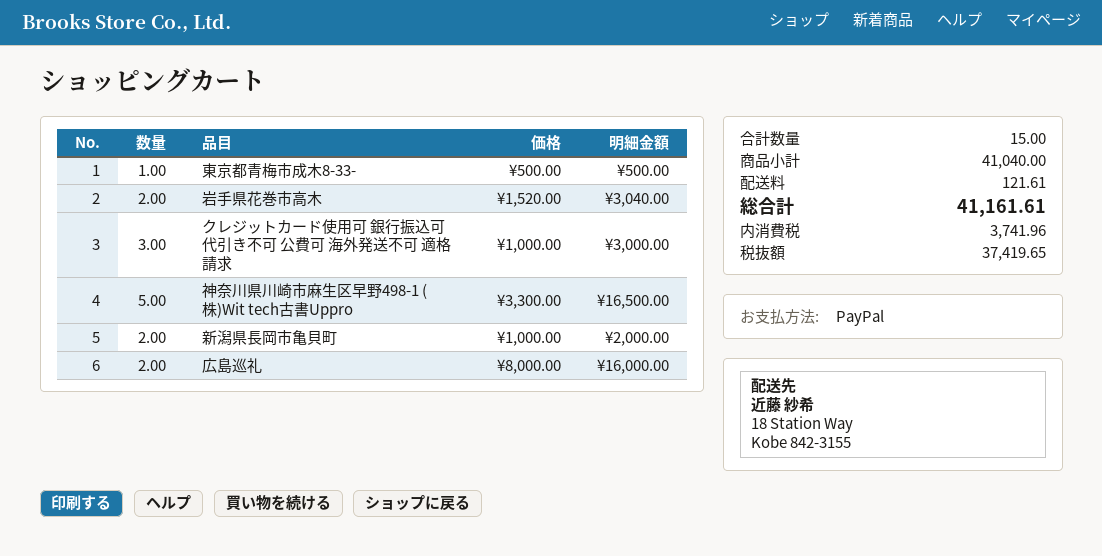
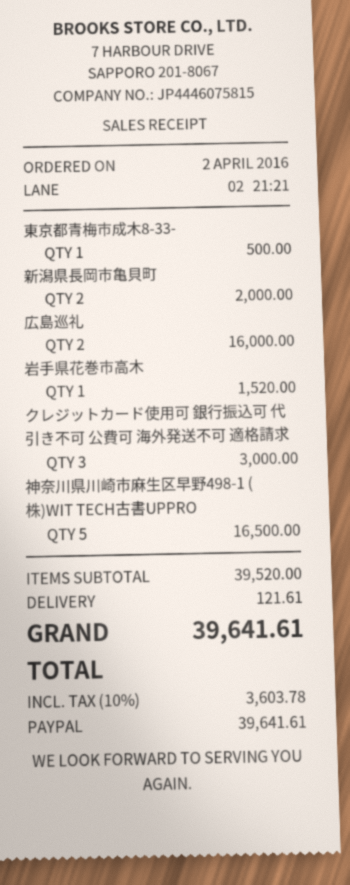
岩手県花巻市高木: 2 for 3040.00 -> 1 for 1520.00
subtotal: 41040.00 -> 39520.00
tax: 3741.96 -> 3603.78
total: 41161.61 -> 39641.61

